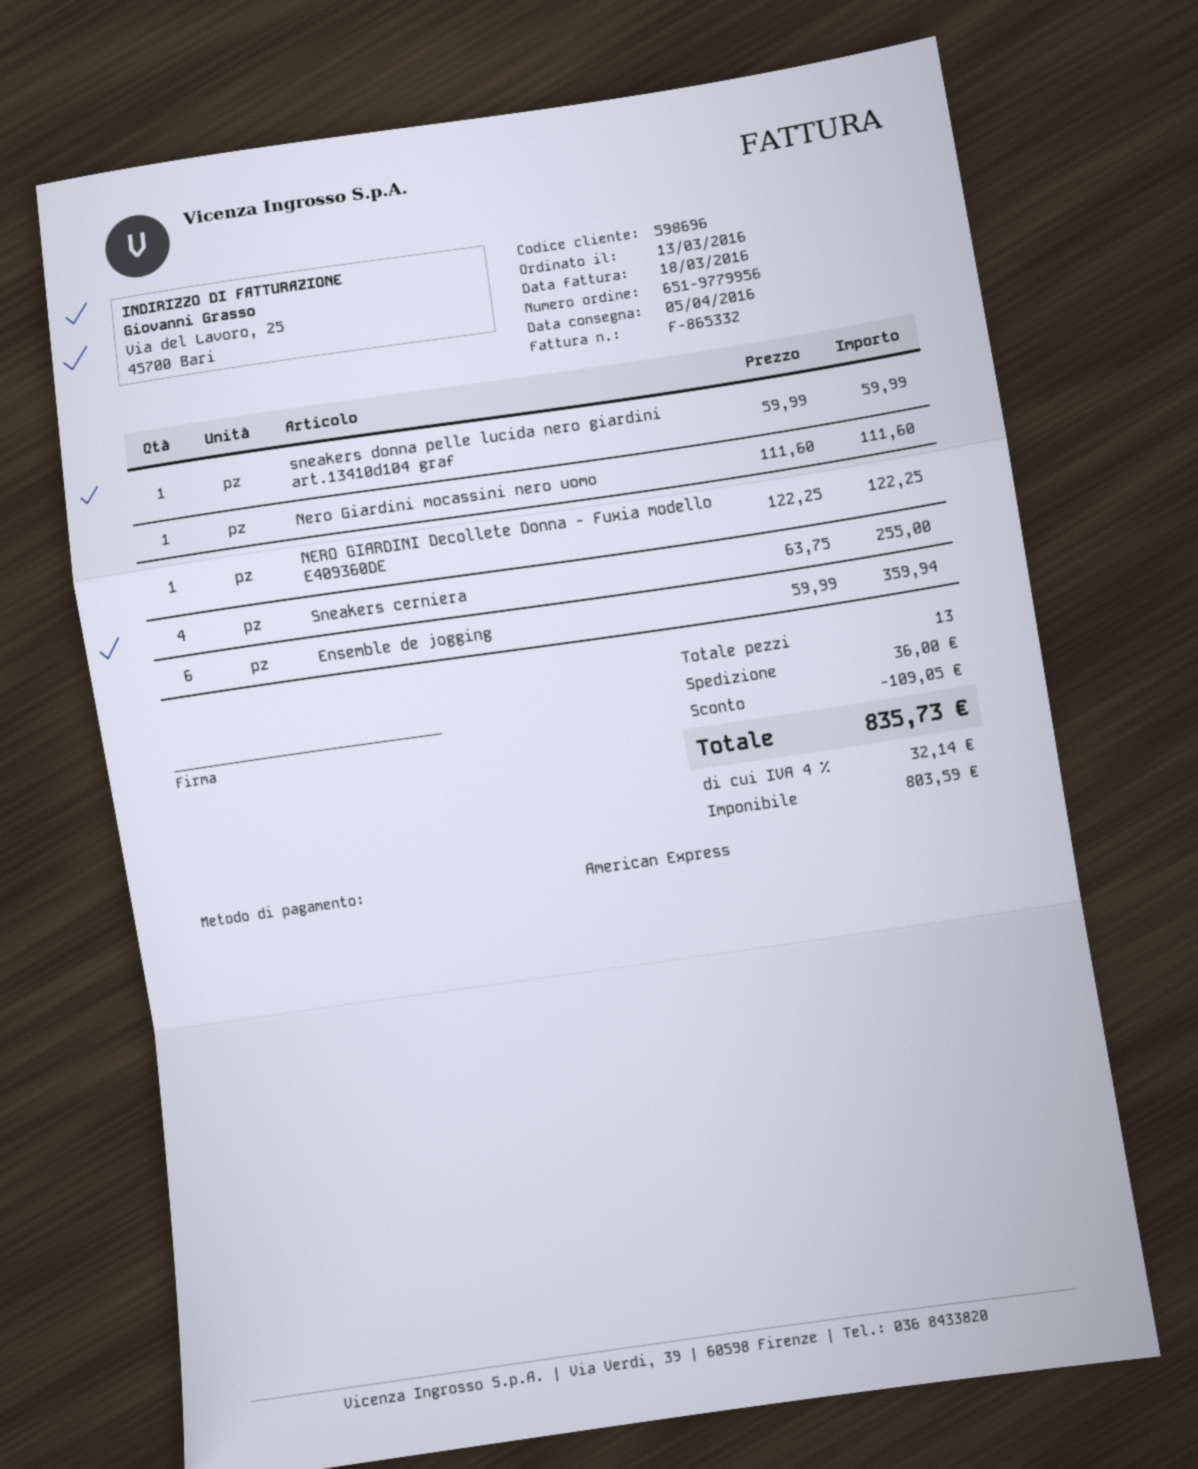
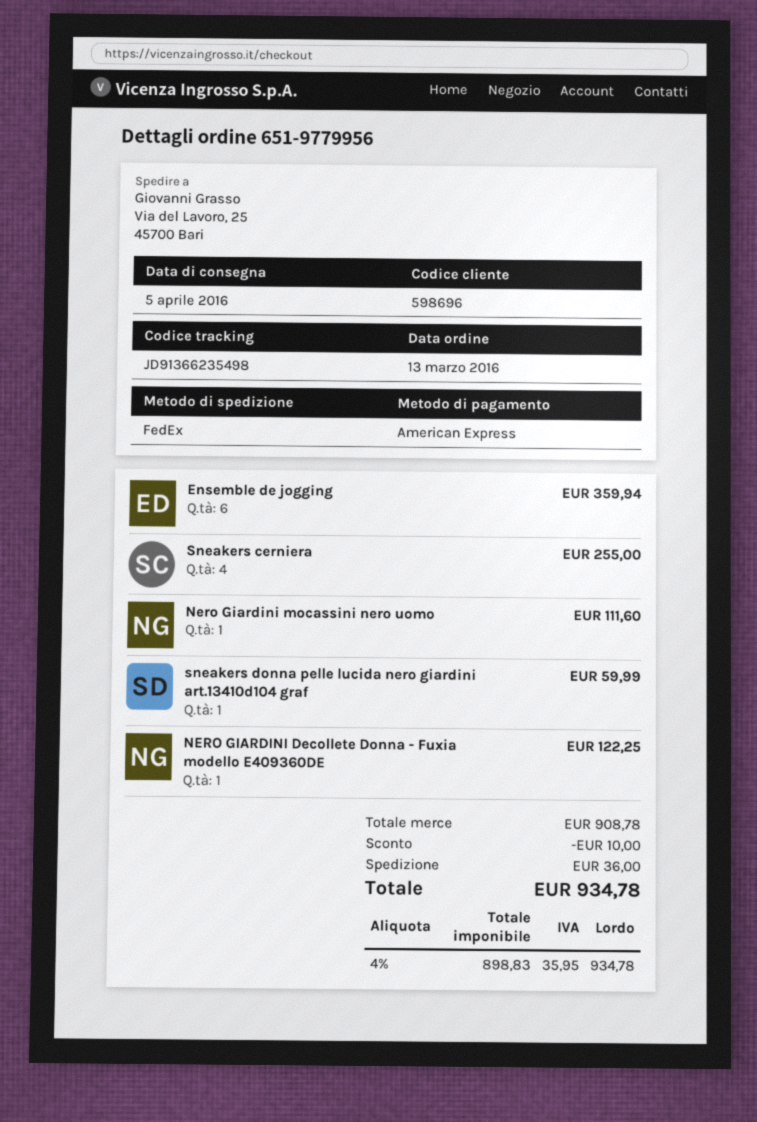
discount: 109.05 -> 10.00
net: 803.59 -> 898.83
tax: 4% = 32.14 -> 4% = 35.95
total: 835.73 -> 934.78

